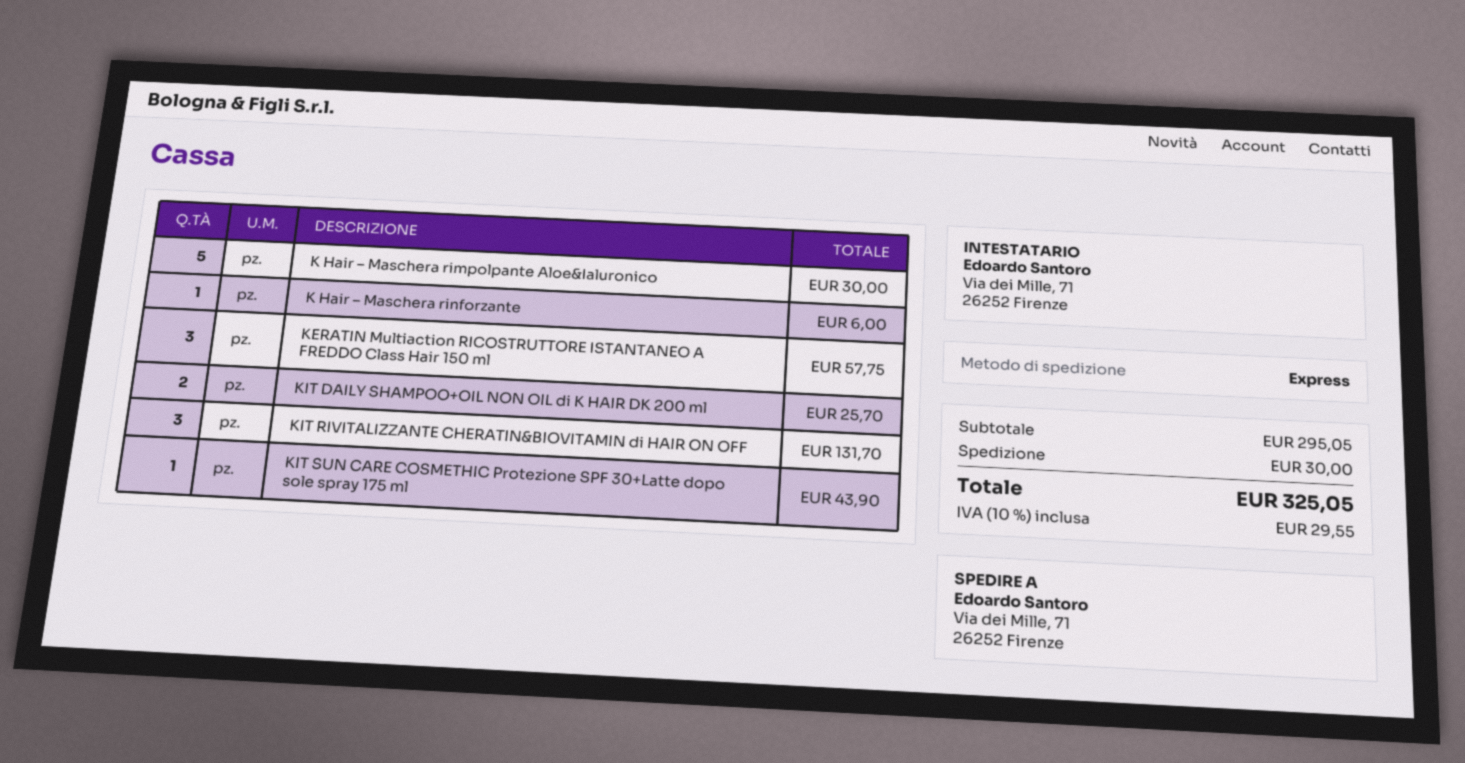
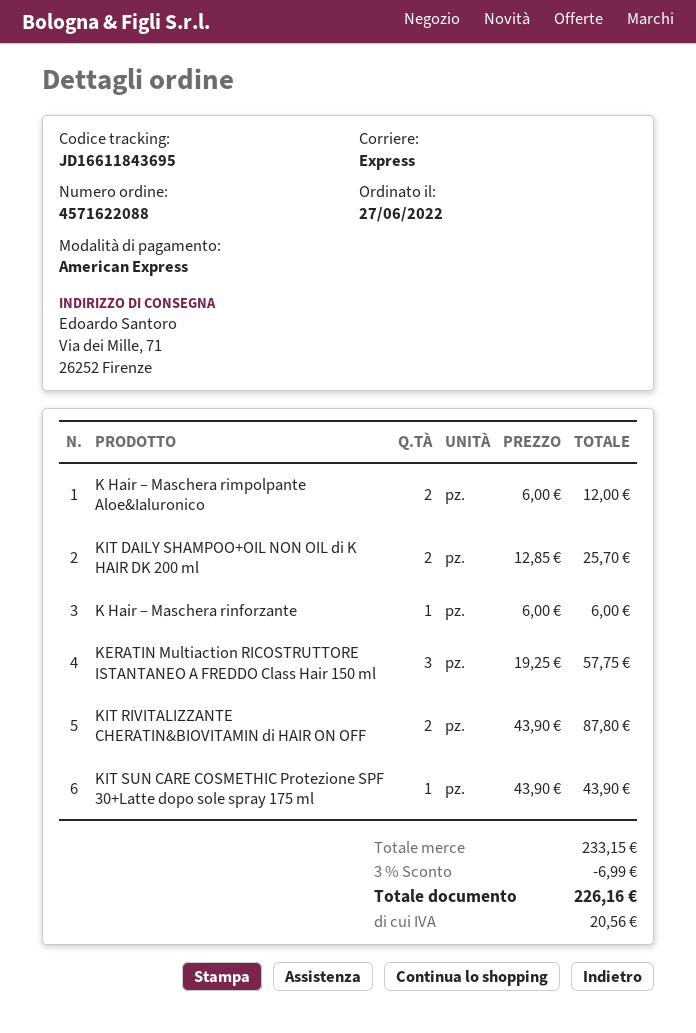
K Hair – Maschera rimpolpante Aloe&Ialuronico: 5 for 30.00 -> 2 for 12.00
KIT RIVITALIZZANTE CHERATIN&BIOVITAMIN di HAIR ON OFF: 3 for 131.70 -> 2 for 87.80
subtotal: 295.05 -> 233.15
discount: none -> 3% = 6.99
shipping: 30.00 -> none
tax: 29.55 -> 20.56
total: 325.05 -> 226.16

